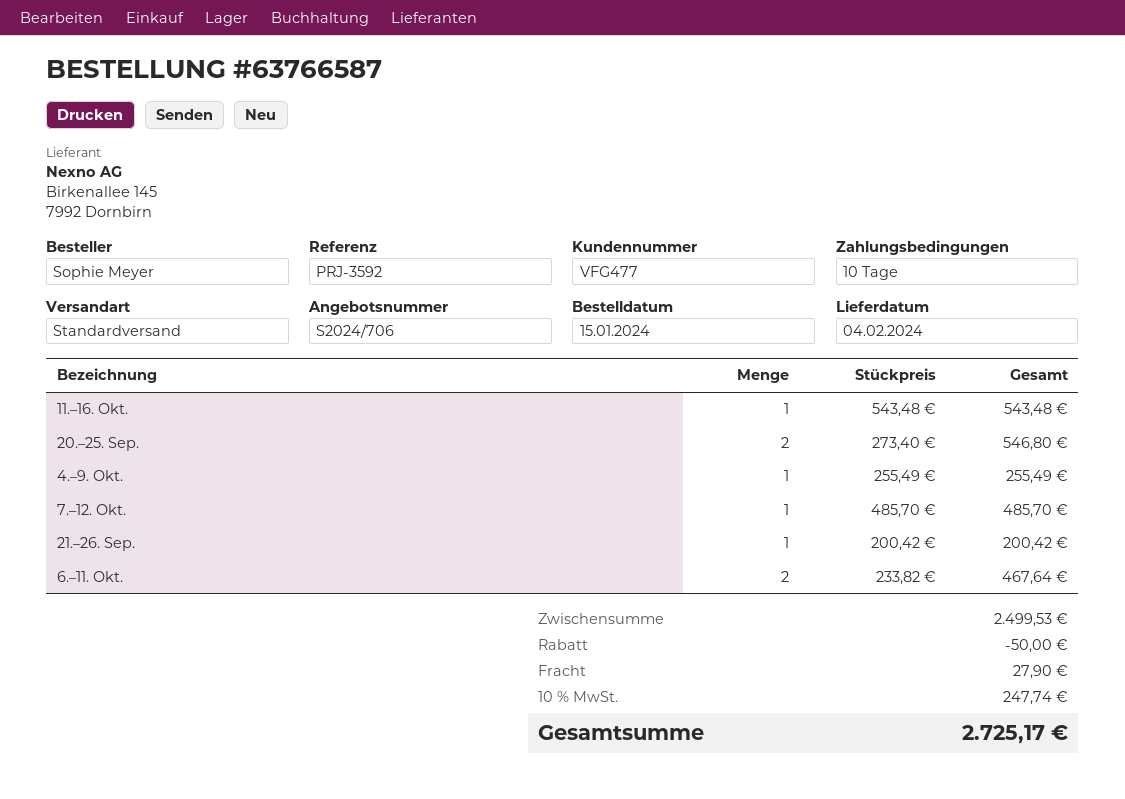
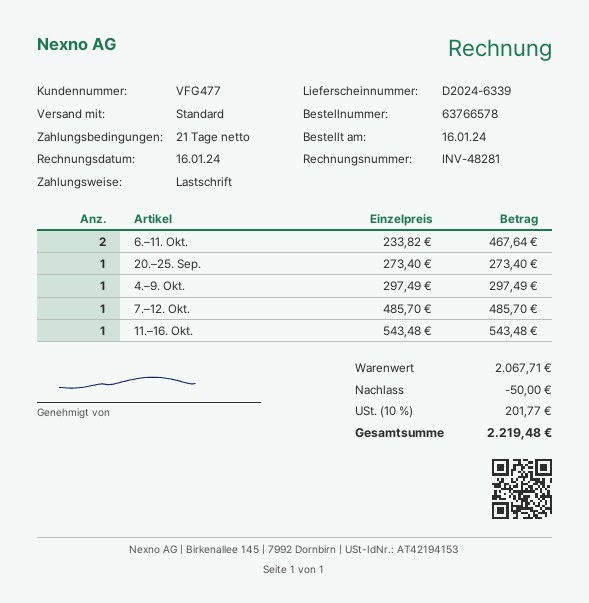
order number: 63766587 -> 63766578
order date: 2024-01-15 -> 2024-01-16
payment terms: 10 days -> 21 days
20.–25. Sep.: 2 x 273.40 = 546.80 -> 1 x 273.40 = 273.40
4.–9. Okt.: 1 x 255.49 = 255.49 -> 1 x 297.49 = 297.49
21.–26. Sep.: 1 x 200.42 = 200.42 -> none
subtotal: 2499.53 -> 2067.71
shipping: 27.90 -> none
tax: 10% = 247.74 -> 10% = 201.77
total: 2725.17 -> 2219.48

